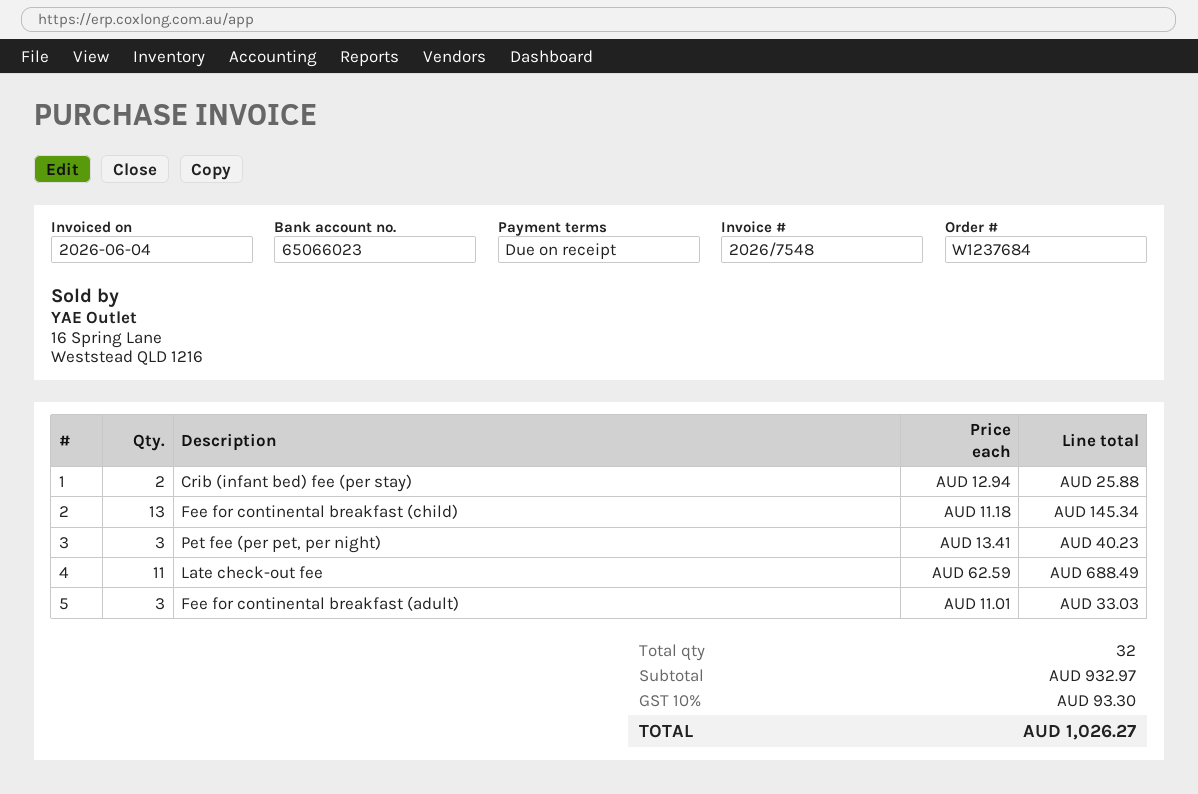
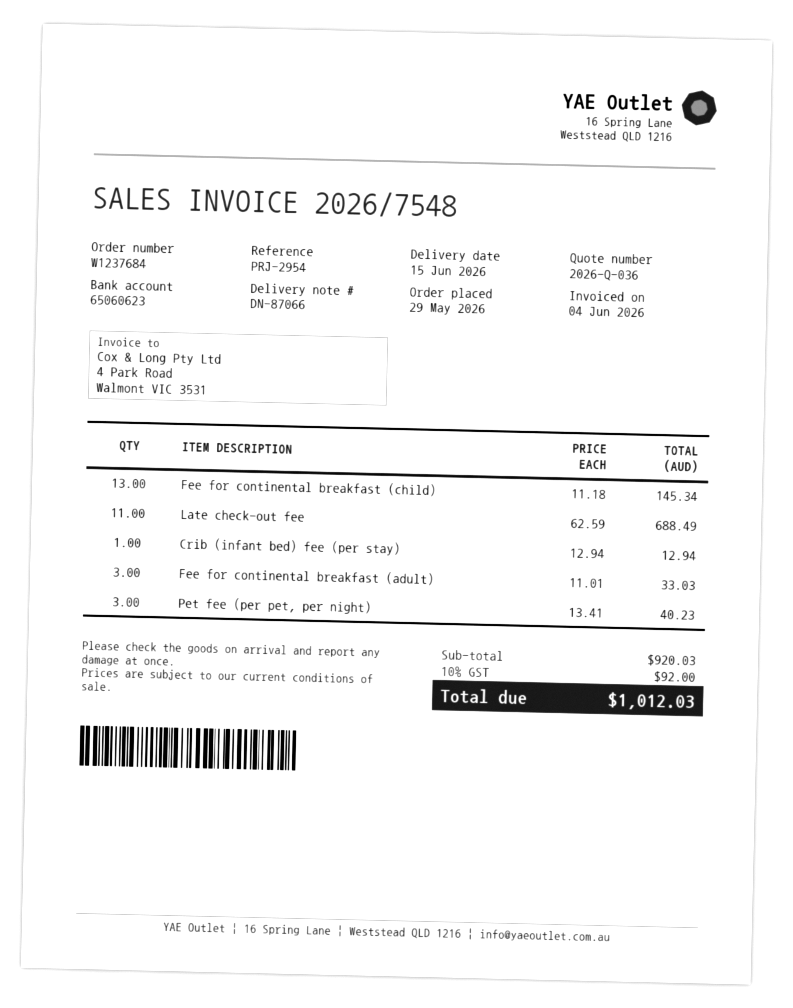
bank account: 65066023 -> 65060623
Crib (infant bed) fee (per stay): 2 x 12.94 = 25.88 -> 1 x 12.94 = 12.94
subtotal: 932.97 -> 920.03
tax: 10% = 93.30 -> 10% = 92.00
total: 1026.27 -> 1012.03

